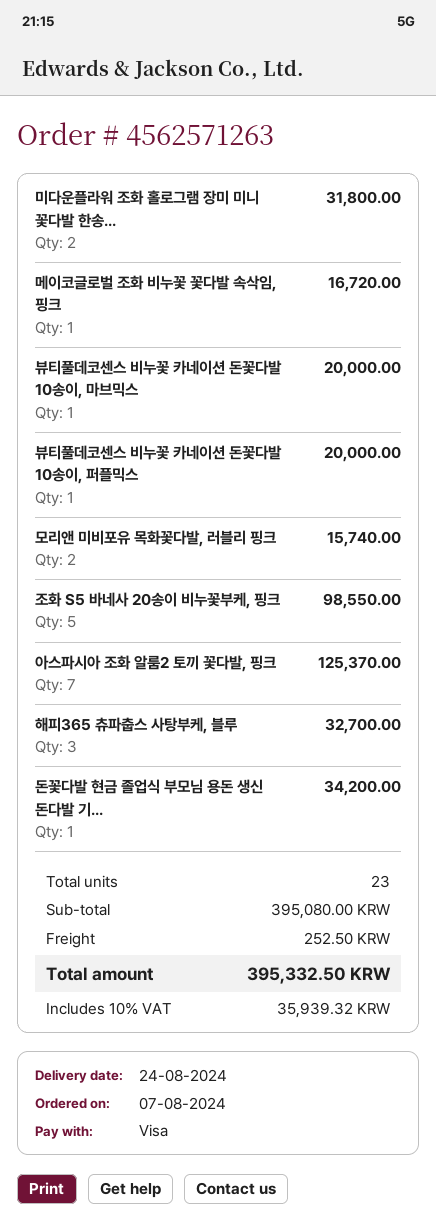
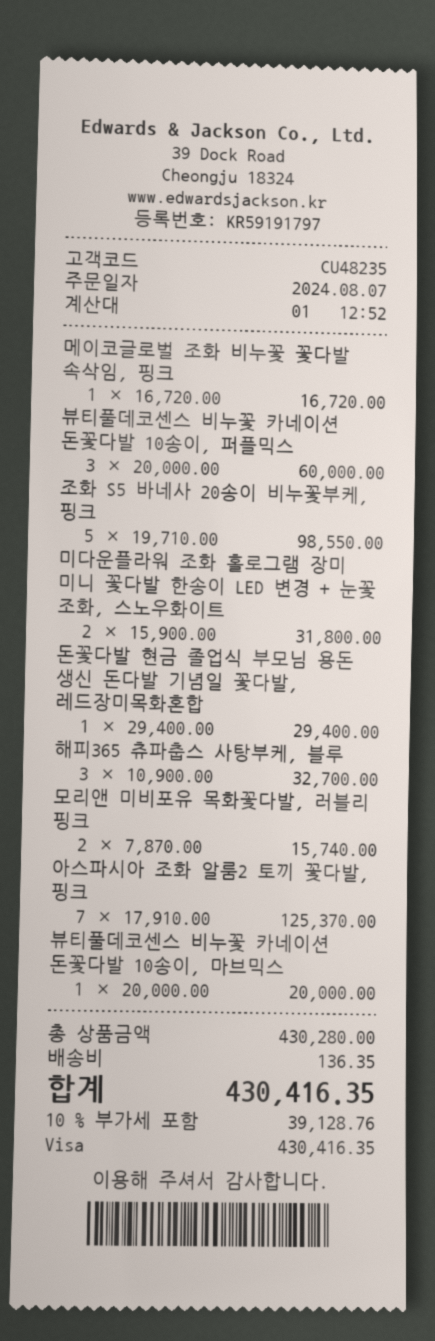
뷰티풀데코센스 비누꽃 카네이션 돈꽃다발 10송이, 퍼플믹스: 1 for 20000.00 -> 3 for 60000.00
돈꽃다발 현금 졸업식 부모님 용돈 생신 돈다발 기...: 1 for 34200.00 -> 1 for 29400.00
subtotal: 395080.00 -> 430280.00
shipping: 252.50 -> 136.35
tax: 10% = 35939.32 -> 10% = 39128.76
total: 395332.50 -> 430416.35

